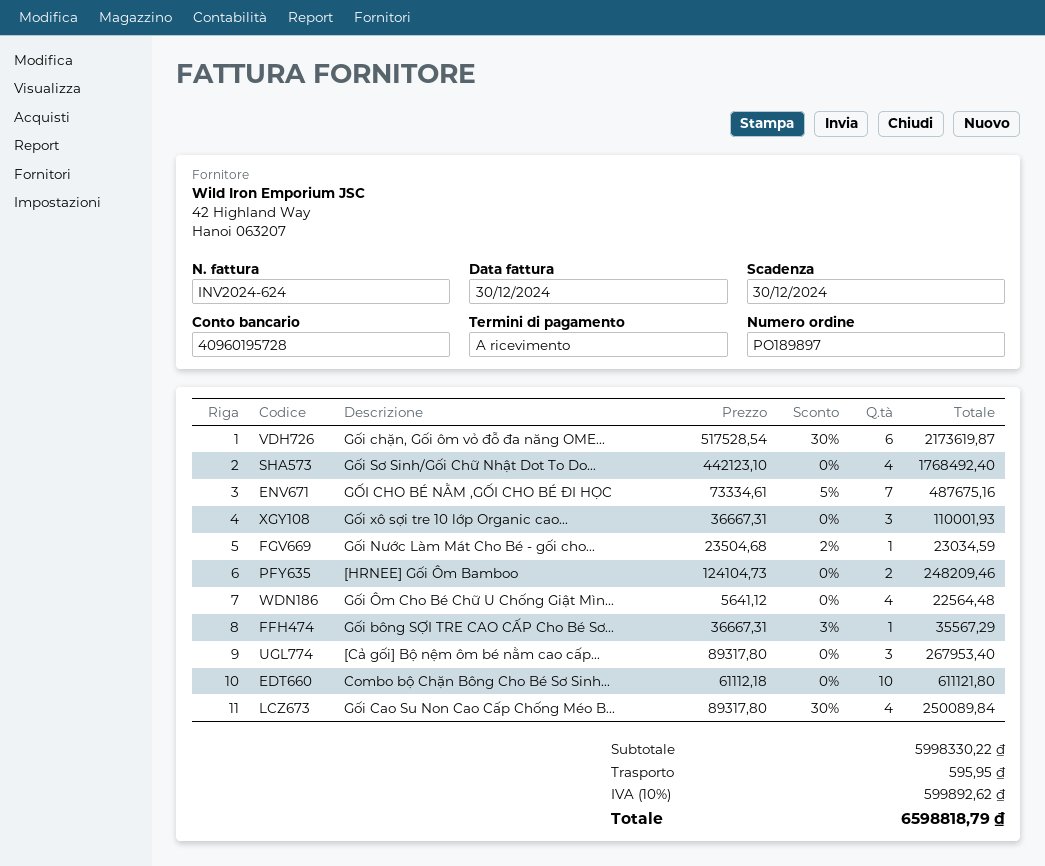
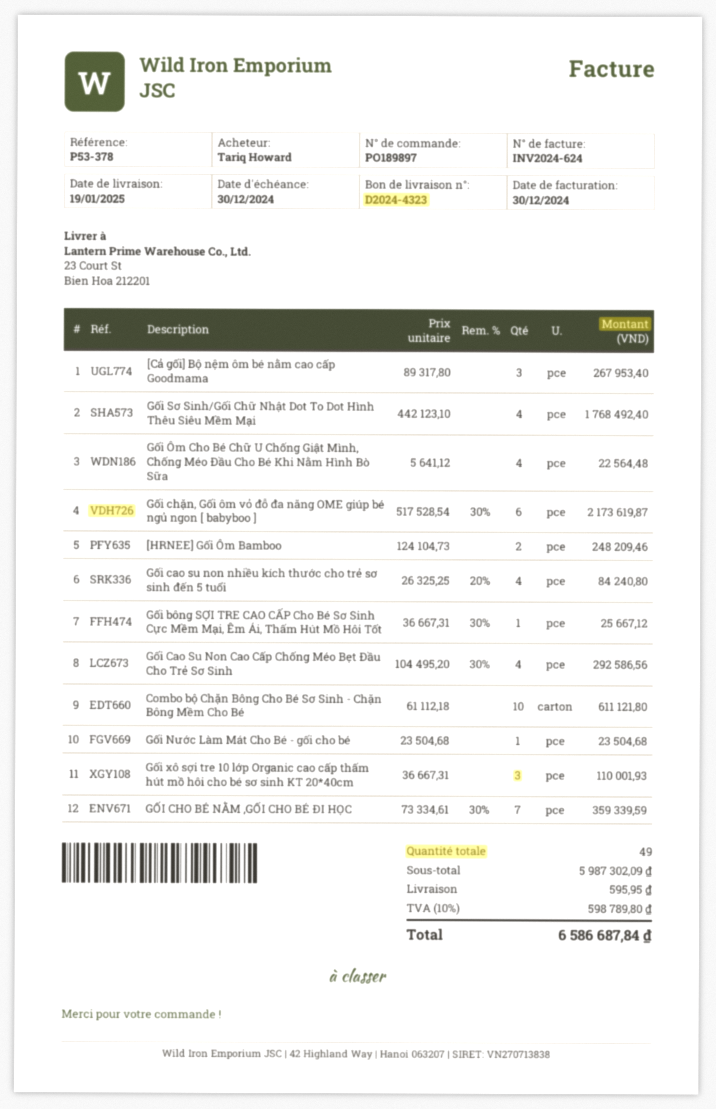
GỐI CHO BÉ NẰM ,GỐI CHO BÉ ĐI HỌC: 7 x 73334.61 - 5% = 487675.16 -> 7 x 73334.61 - 30% = 359339.59
Gối Nước Làm Mát Cho Bé - gối cho...: 1 x 23504.68 - 2% = 23034.59 -> 1 x 23504.68 = 23504.68
Gối bông SỢI TRE CAO CẤP Cho Bé Sơ...: 1 x 36667.31 - 3% = 35567.29 -> 1 x 36667.31 - 30% = 25667.12
Gối Cao Su Non Cao Cấp Chống Méo B...: 4 x 89317.80 - 30% = 250089.84 -> 4 x 104495.20 - 30% = 292586.56
Gối cao su non nhiều kích thước cho trẻ sơ sinh đến 5 tuổi: none -> 4 x 26325.25 - 20% = 84240.80
subtotal: 5998330.22 -> 5987302.09
tax: 10% = 599892.62 -> 10% = 598789.80
total: 6598818.79 -> 6586687.84

